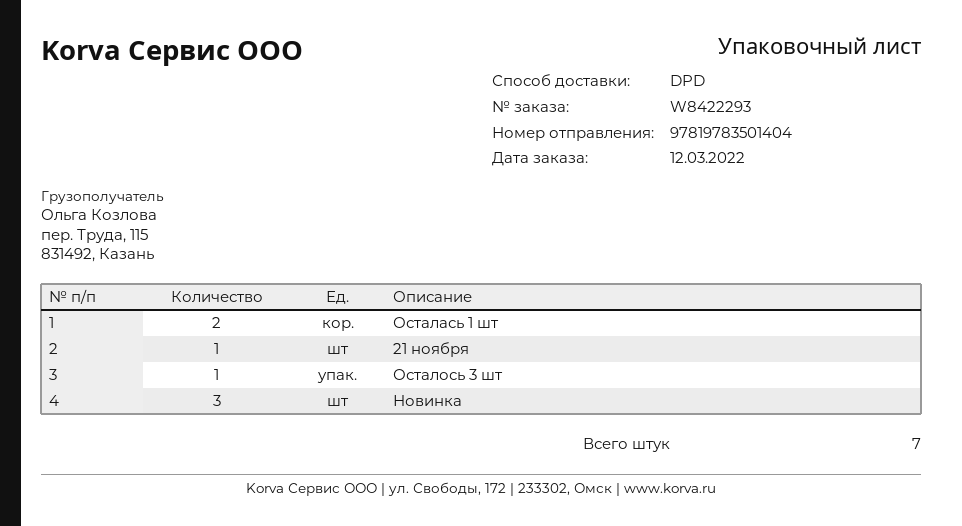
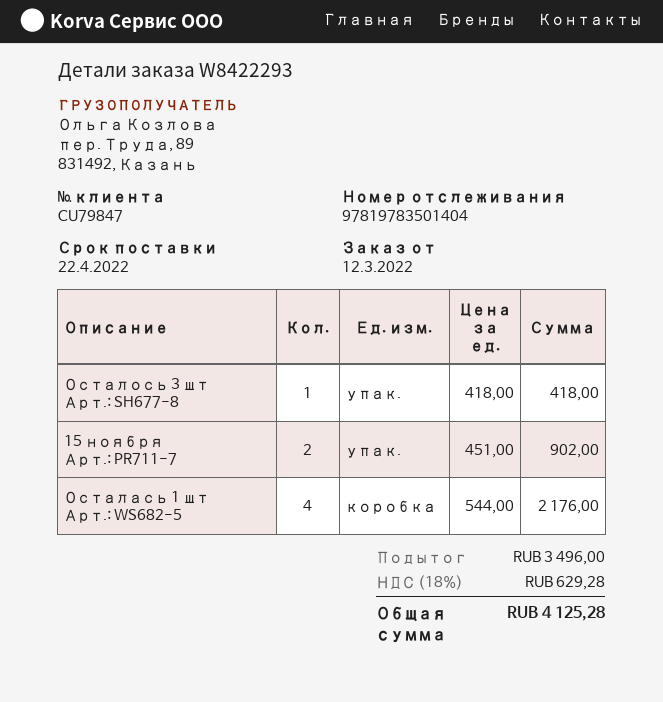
ship to: пер. Труда, 115, 831492, Казань -> пер. Труда, 89, 831492, Казань
Осталась 1 шт: 2 -> 4
21 ноября: 1 -> none
Новинка: 3 -> none
15 ноября: none -> 2

